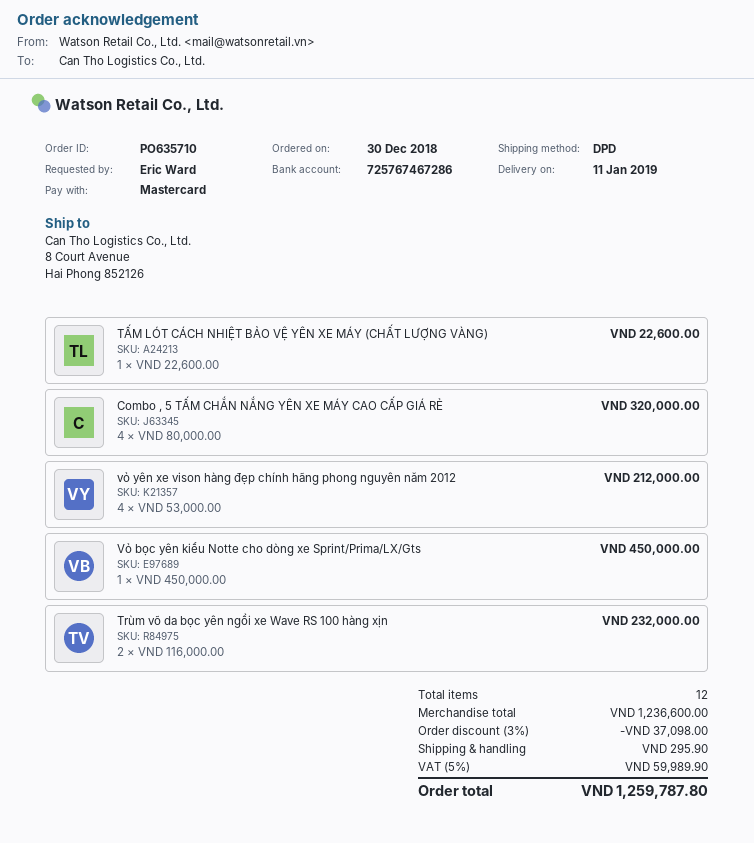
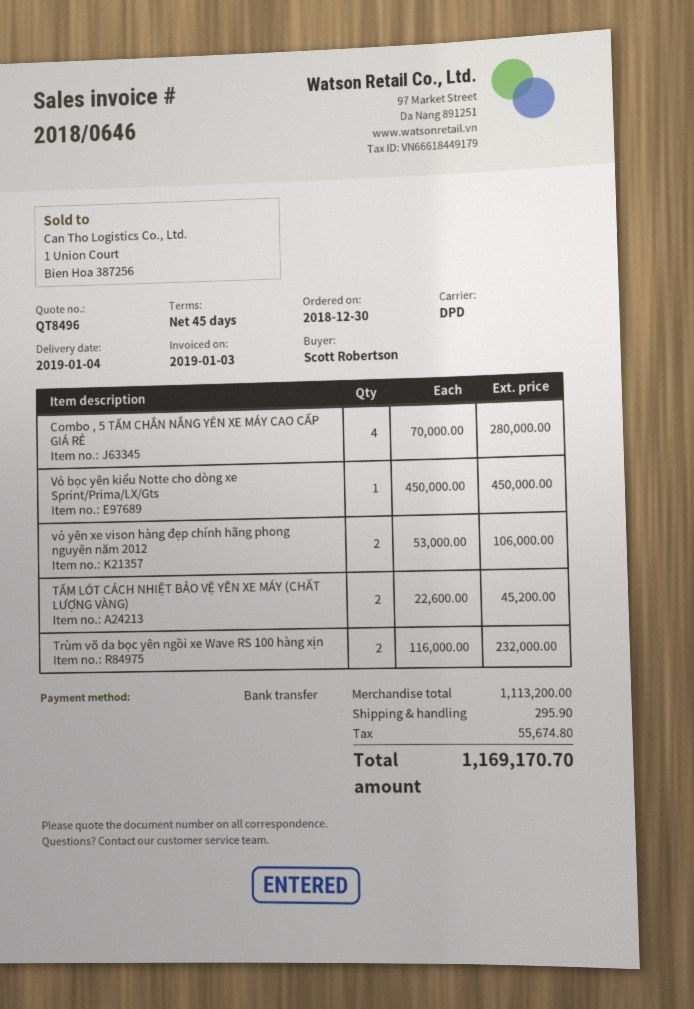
delivery date: 2019-01-11 -> 2019-01-04
ordered by: Eric Ward -> Scott Robertson
payment method: Mastercard -> bank transfer
TẤM LÓT CÁCH NHIỆT BẢO VỆ YÊN XE MÁY (CHẤT LƯỢNG VÀNG): 1 x 22600.00 = 22600.00 -> 2 x 22600.00 = 45200.00
Combo , 5 TẤM CHẮN NẮNG YÊN XE MÁY CAO CẤP GIÁ RẺ: 4 x 80000.00 = 320000.00 -> 4 x 70000.00 = 280000.00
vỏ yên xe vison hàng đẹp chính hãng phong nguyên năm 2012: 4 x 53000.00 = 212000.00 -> 2 x 53000.00 = 106000.00
subtotal: 1236600.00 -> 1113200.00
discount: 3% = 37098.00 -> none
tax: 59989.90 -> 55674.80
total: 1259787.80 -> 1169170.70

